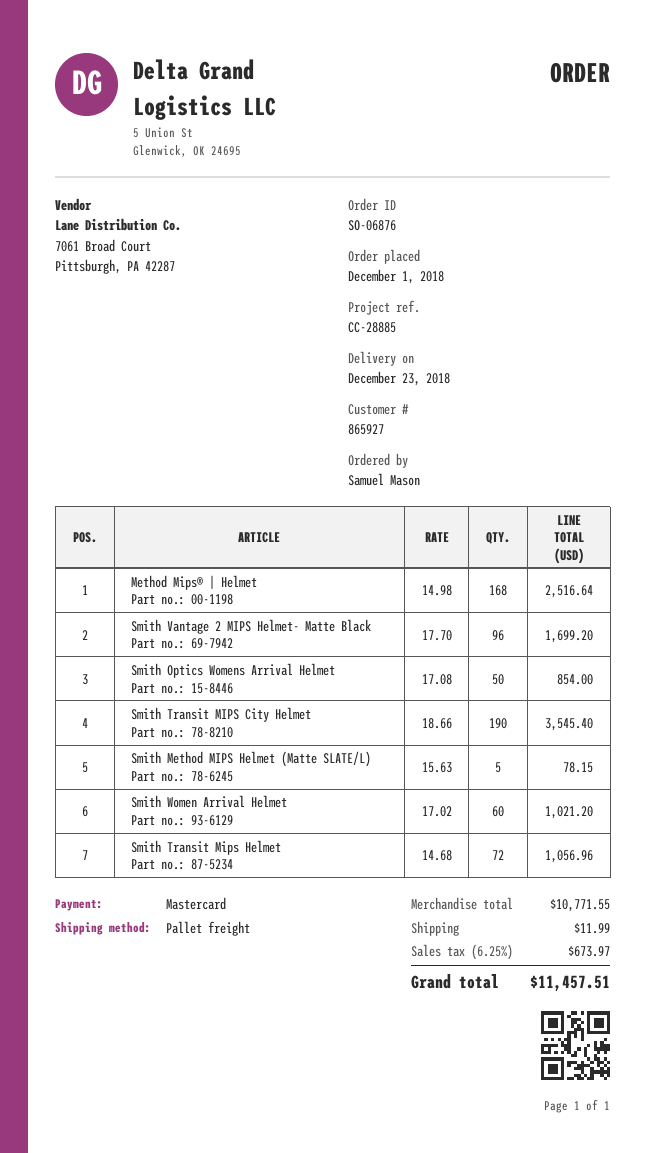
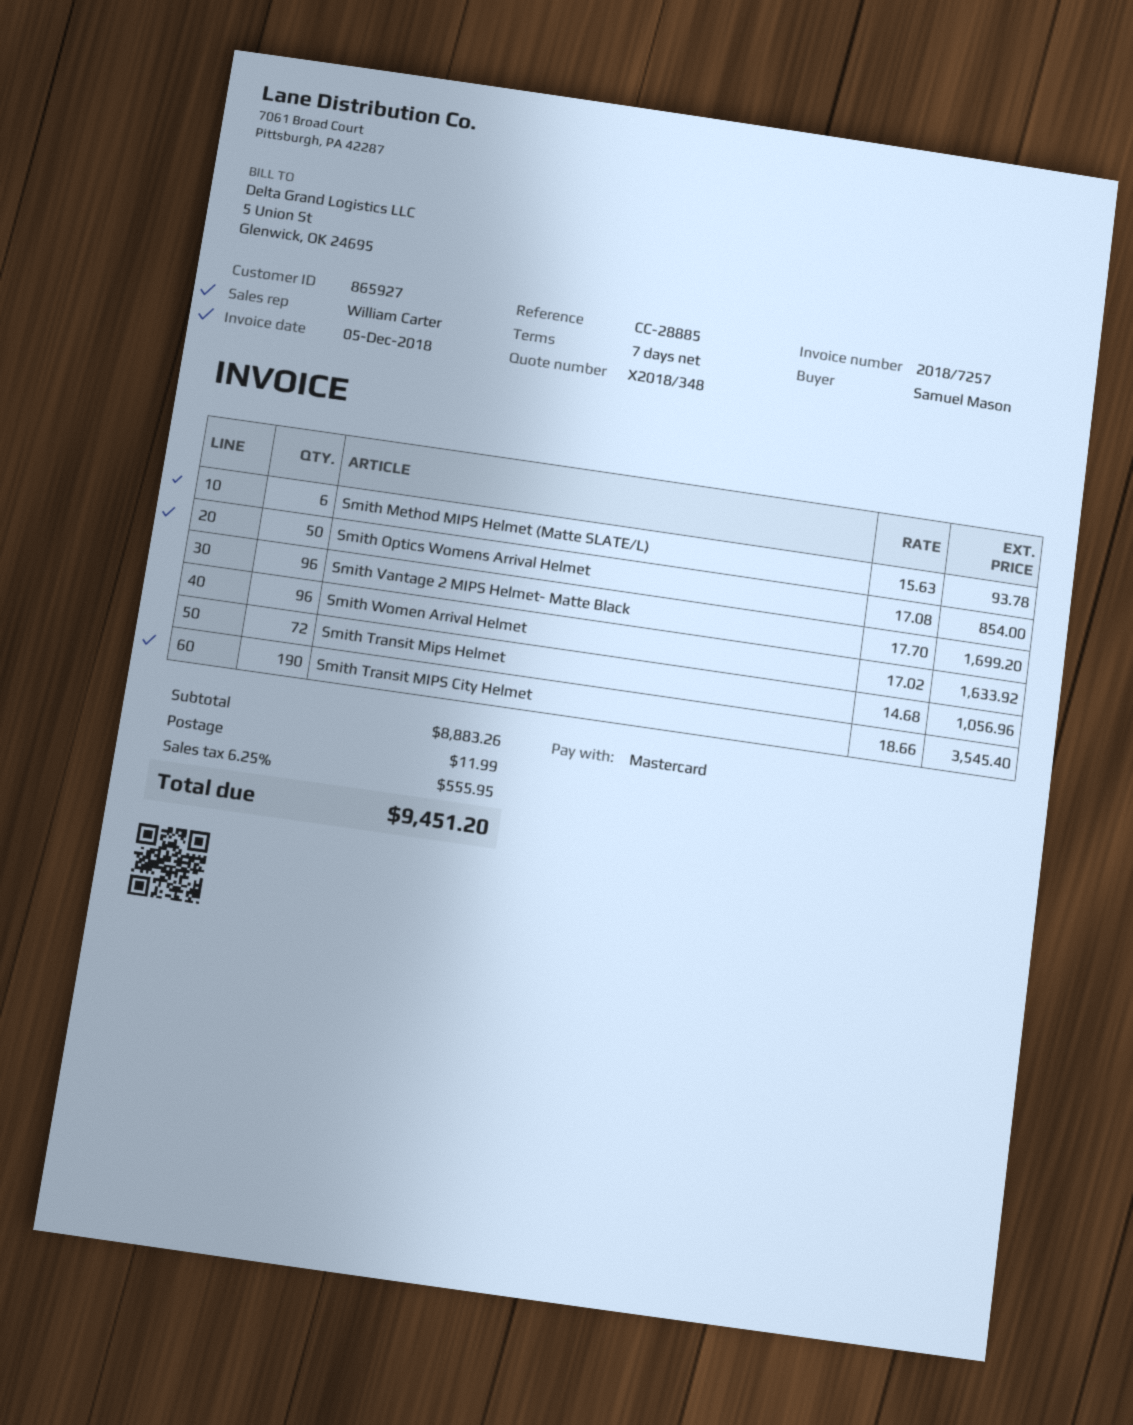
Method Mips® | Helmet: 168 x 14.98 = 2516.64 -> none
Smith Method MIPS Helmet (Matte SLATE/L): 5 x 15.63 = 78.15 -> 6 x 15.63 = 93.78
Smith Women Arrival Helmet: 60 x 17.02 = 1021.20 -> 96 x 17.02 = 1633.92
subtotal: 10771.55 -> 8883.26
tax: 6.25% = 673.97 -> 6.25% = 555.95
total: 11457.51 -> 9451.20

